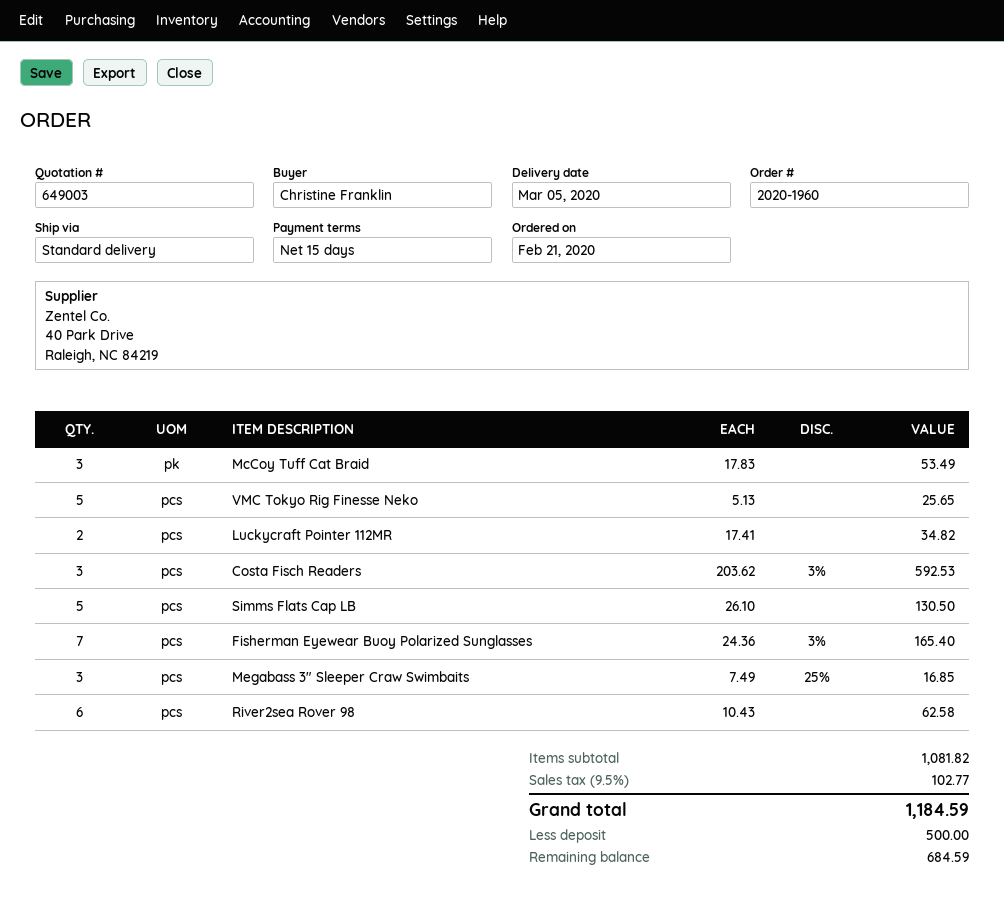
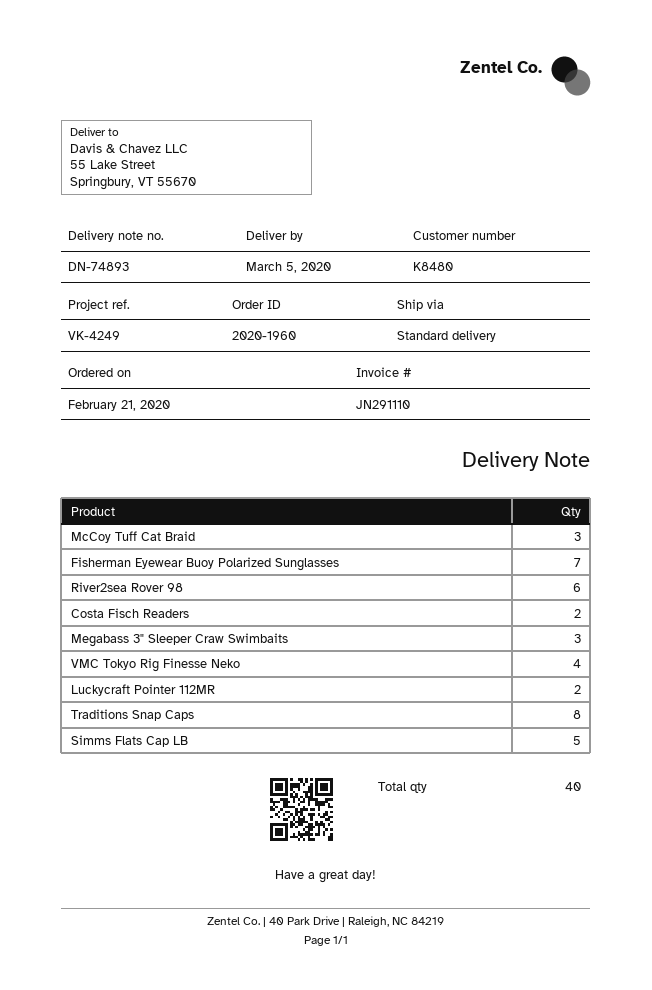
VMC Tokyo Rig Finesse Neko: 5 -> 4
Costa Fisch Readers: 3 -> 2
Traditions Snap Caps: none -> 8

